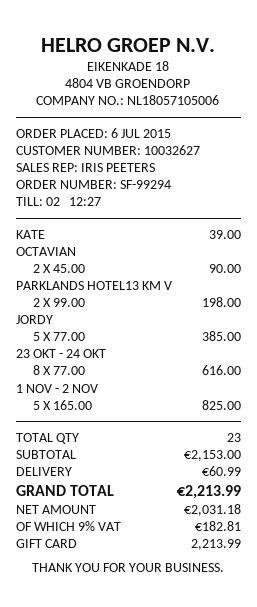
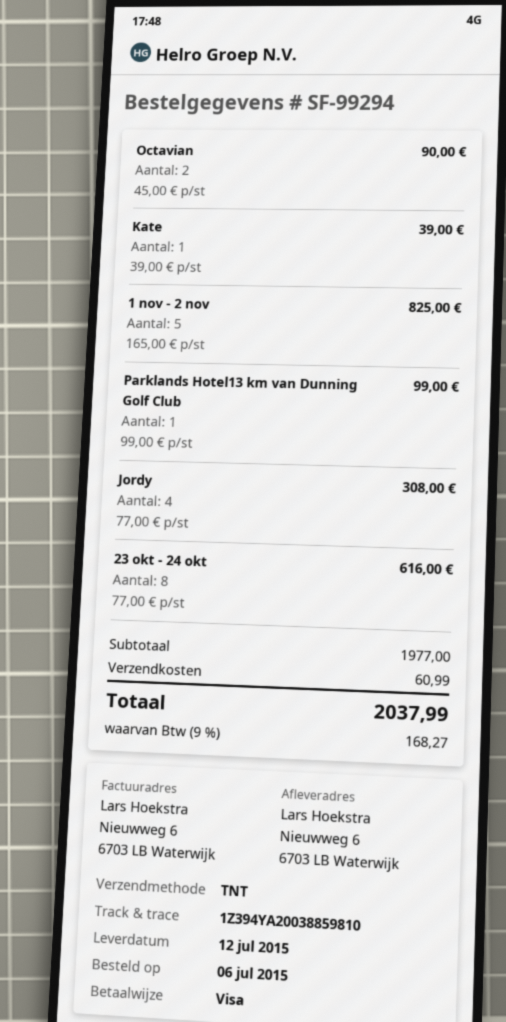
payment method: gift card -> Visa
PARKLANDS HOTEL13 KM V: 2 x 99.00 = 198.00 -> 1 x 99.00 = 99.00
JORDY: 5 x 77.00 = 385.00 -> 4 x 77.00 = 308.00
subtotal: 2153.00 -> 1977.00
tax: 9% = 182.81 -> 9% = 168.27
total: 2213.99 -> 2037.99

